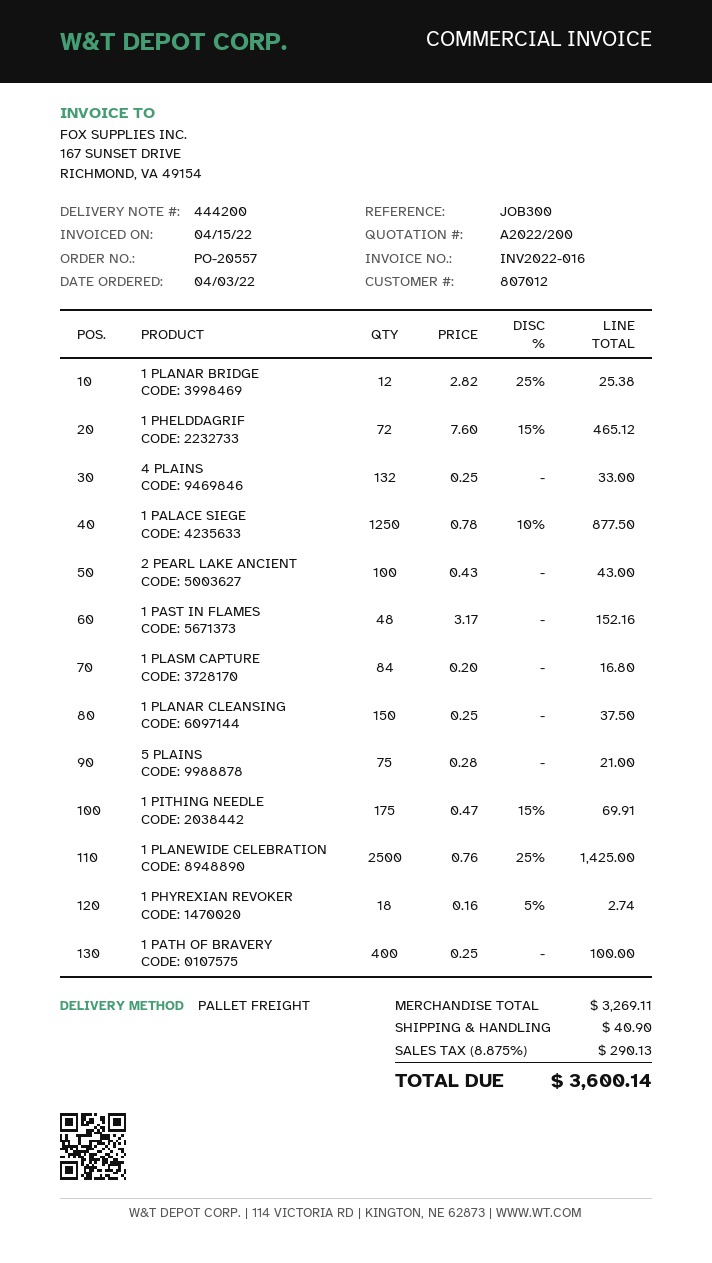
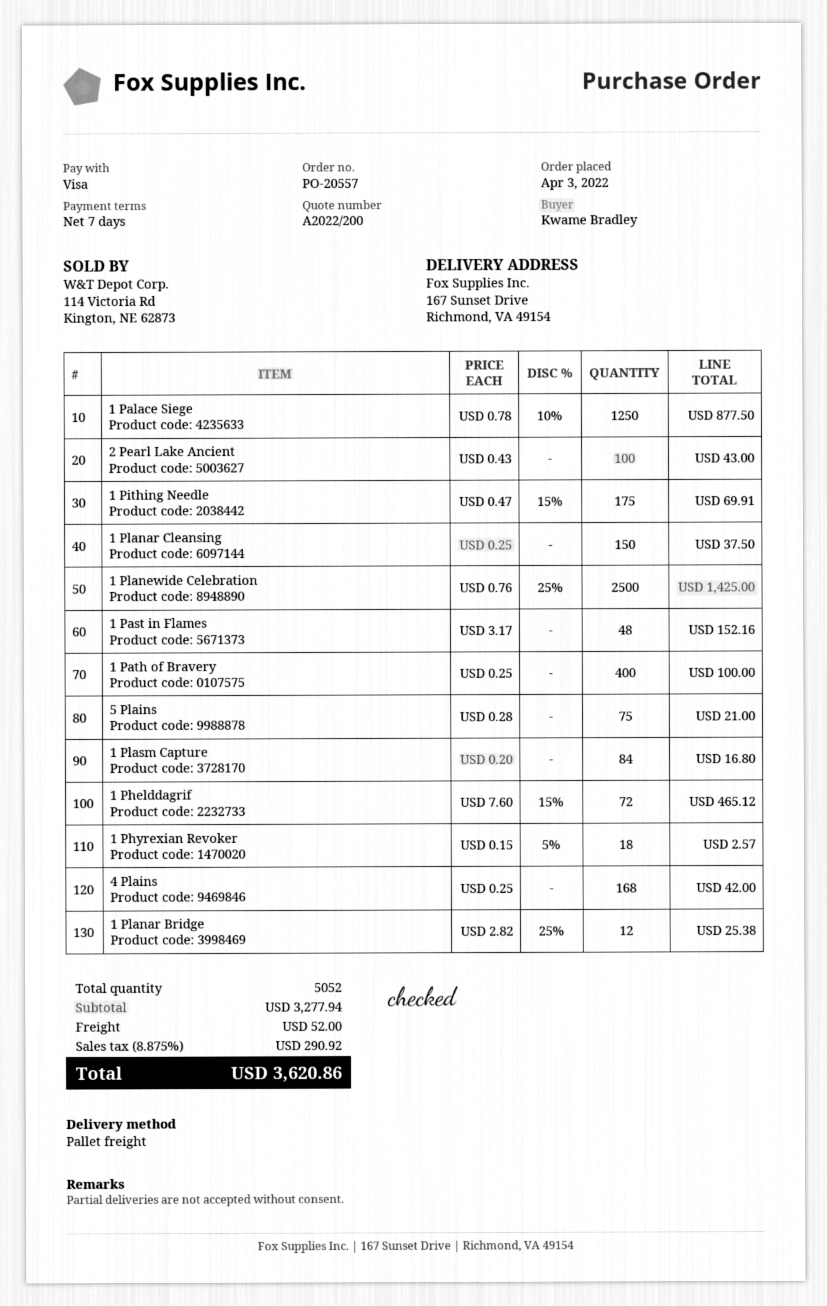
4 PLAINS: 132 x 0.25 = 33.00 -> 168 x 0.25 = 42.00
1 PHYREXIAN REVOKER: 18 x 0.16 - 5% = 2.74 -> 18 x 0.15 - 5% = 2.57
subtotal: 3269.11 -> 3277.94
shipping: 40.90 -> 52.00
tax: 8.875% = 290.13 -> 8.875% = 290.92
total: 3600.14 -> 3620.86

